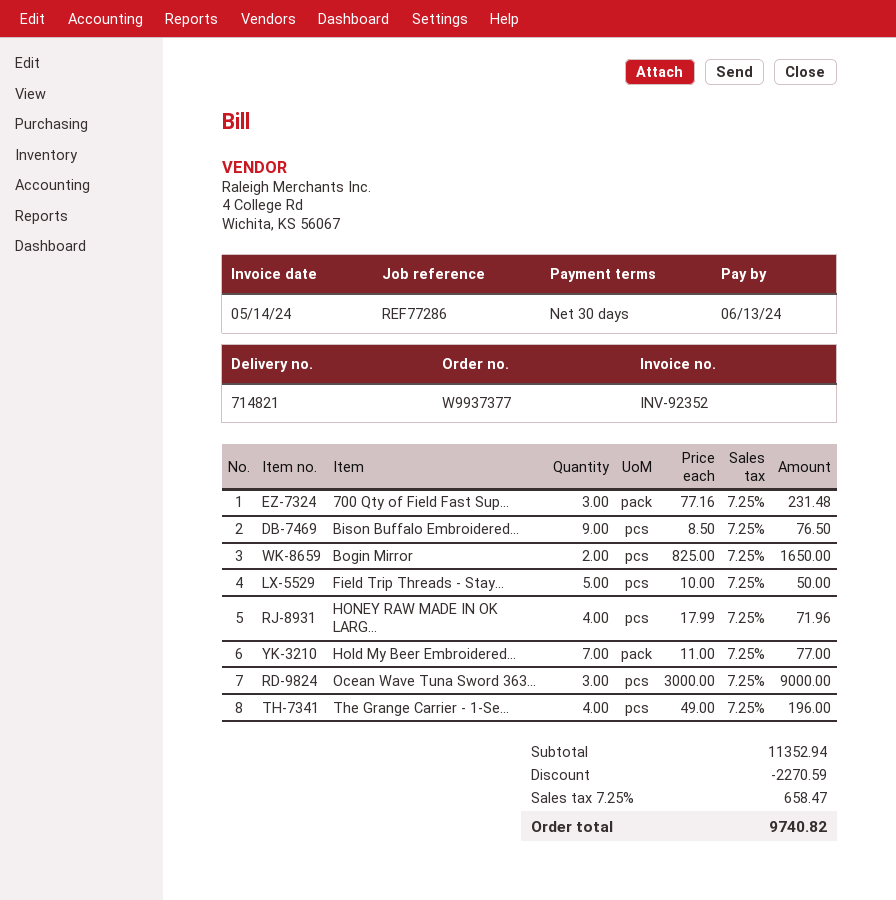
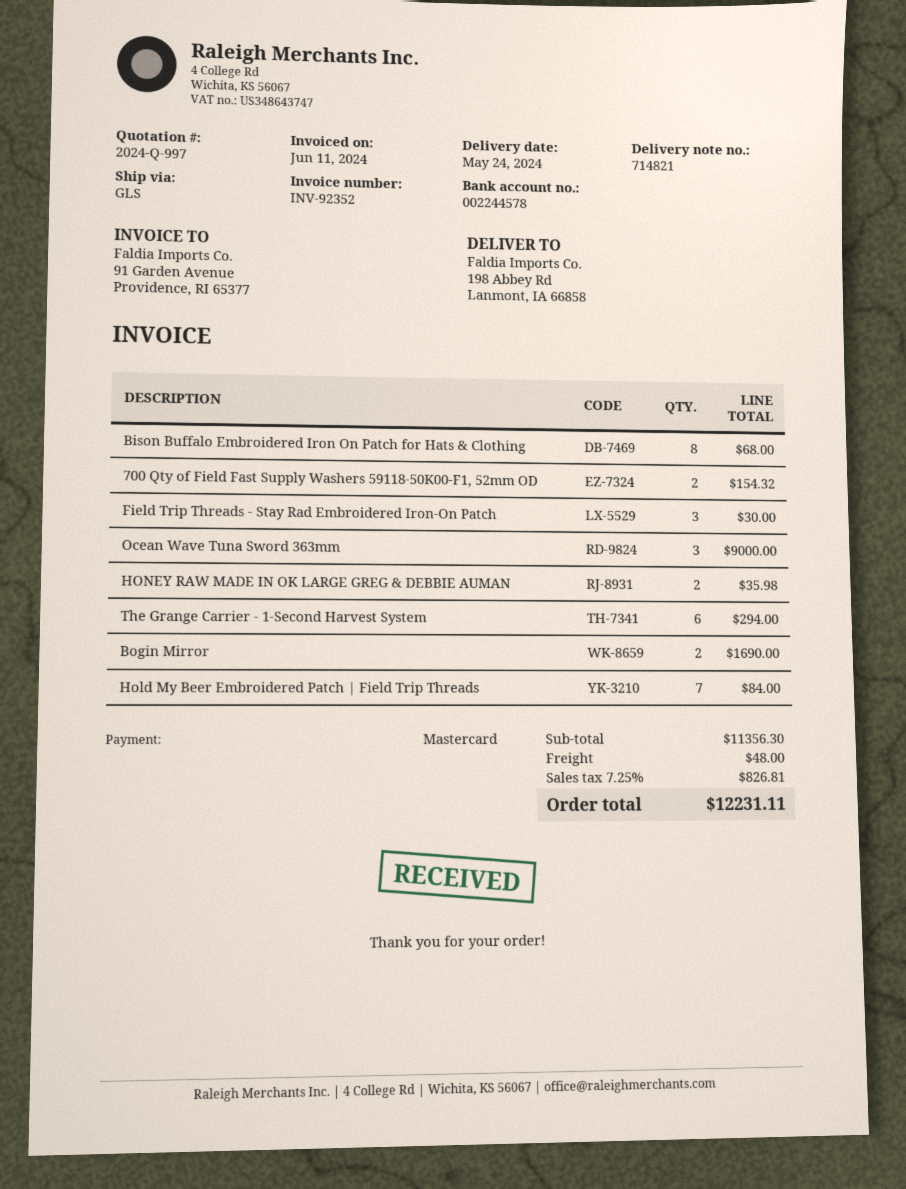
invoice date: 2024-05-14 -> 2024-06-11
700 Qty of Field Fast Sup...: 3 for 231.48 -> 2 for 154.32
Bison Buffalo Embroidered...: 9 for 76.50 -> 8 for 68.00
Bogin Mirror: 2 for 1650.00 -> 2 for 1690.00
Field Trip Threads - Stay...: 5 for 50.00 -> 3 for 30.00
HONEY RAW MADE IN OK LARG...: 4 for 71.96 -> 2 for 35.98
Hold My Beer Embroidered...: 7 for 77.00 -> 7 for 84.00
The Grange Carrier - 1-Se...: 4 for 196.00 -> 6 for 294.00
subtotal: 11352.94 -> 11356.30
discount: 2270.59 -> none
shipping: none -> 48.00
tax: 7.25% = 658.47 -> 7.25% = 826.81
total: 9740.82 -> 12231.11

